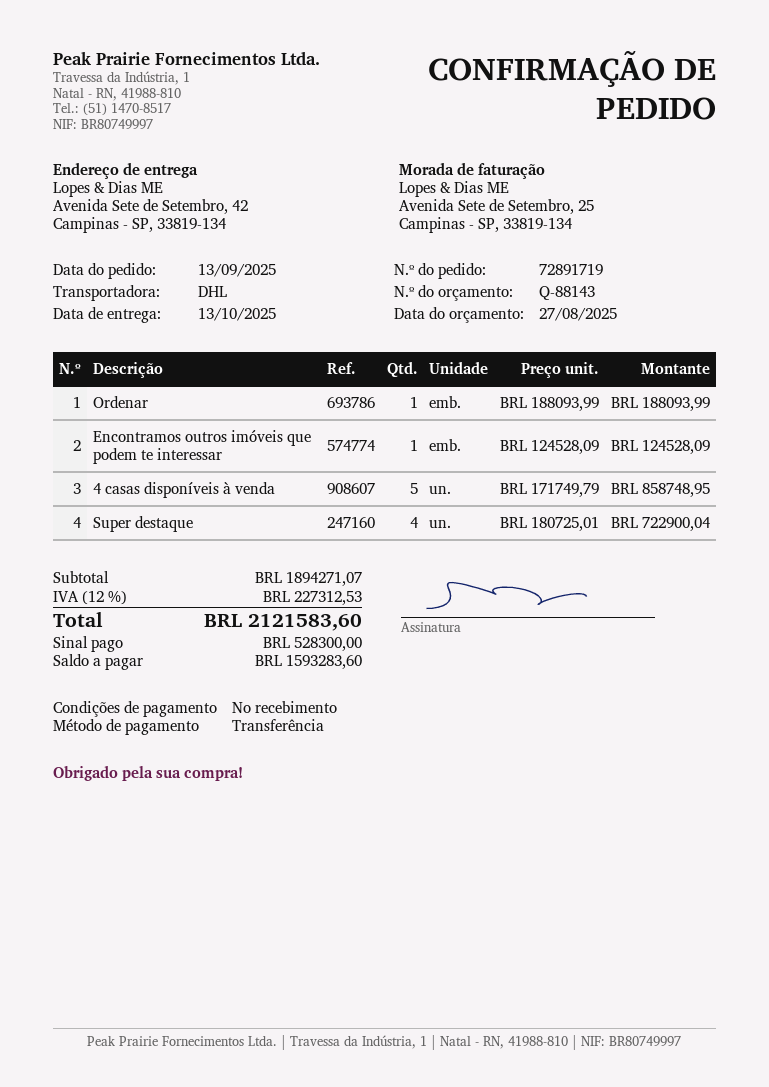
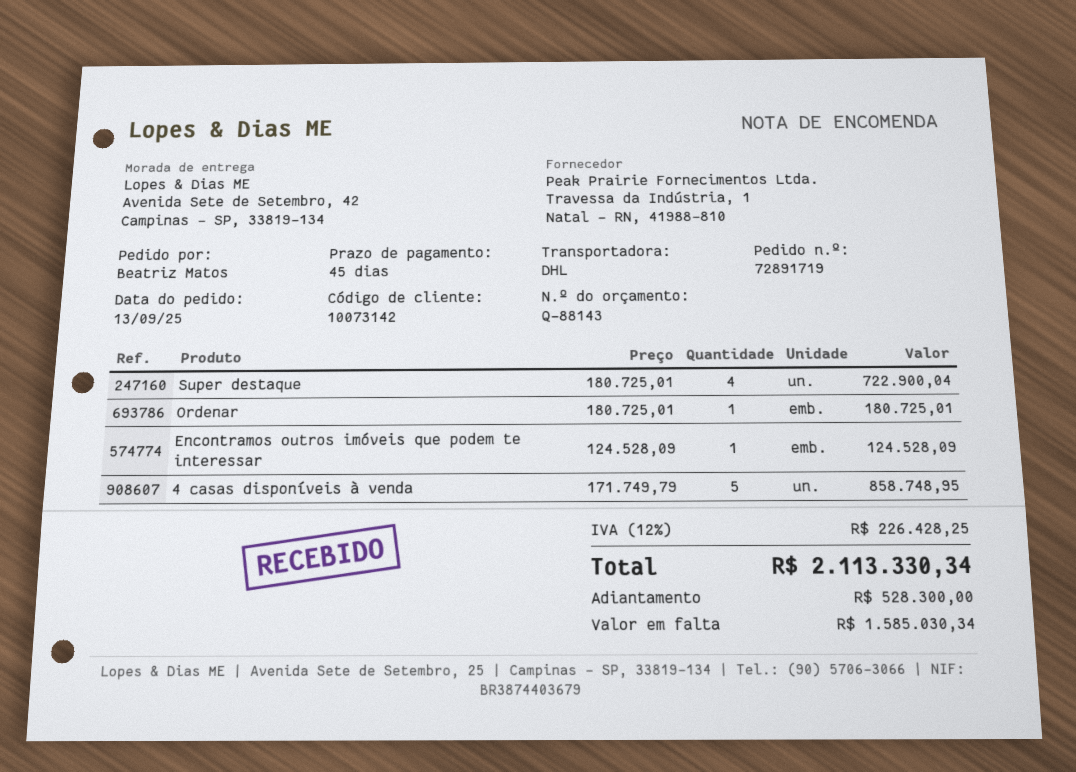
payment terms: on receipt -> 45 days
Ordenar: 1 x 188093.99 = 188093.99 -> 1 x 180725.01 = 180725.01
tax: 12% = 227312.53 -> 12% = 226428.25
total: 2121583.60 -> 2113330.34
balance: 1593283.60 -> 1585030.34

